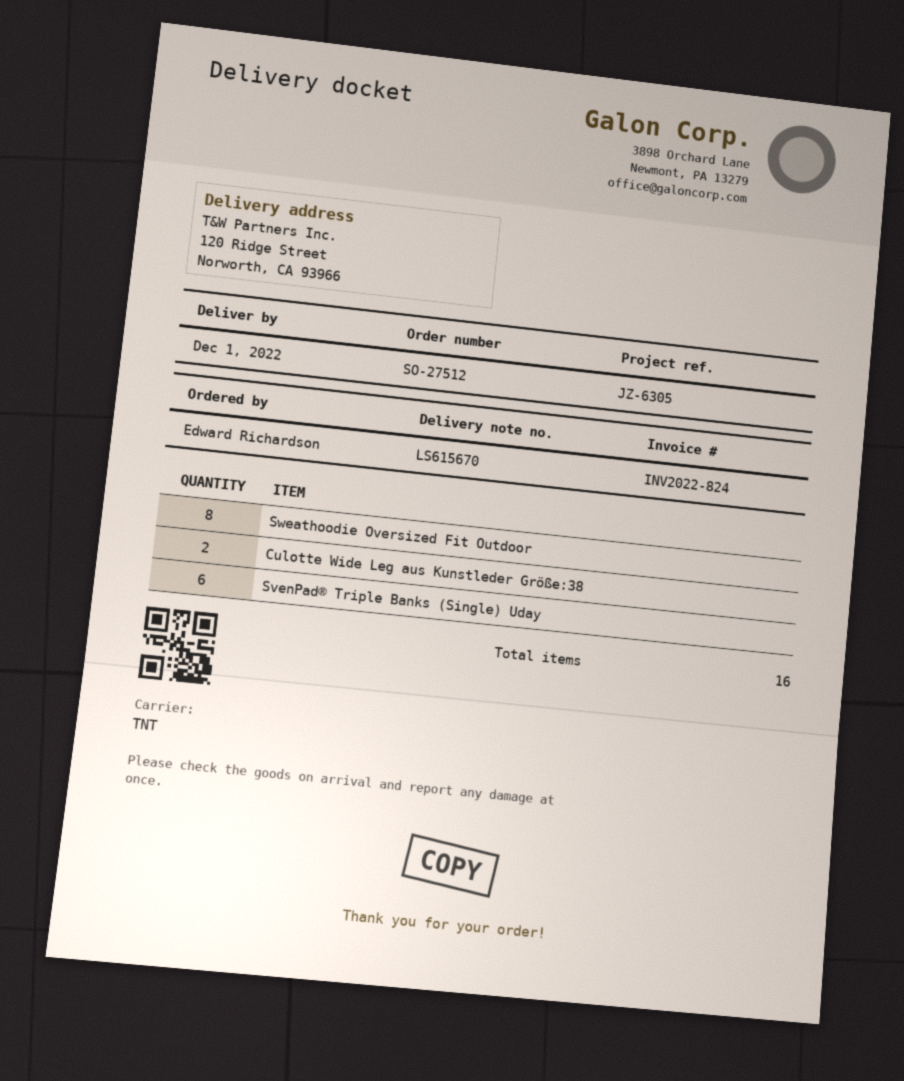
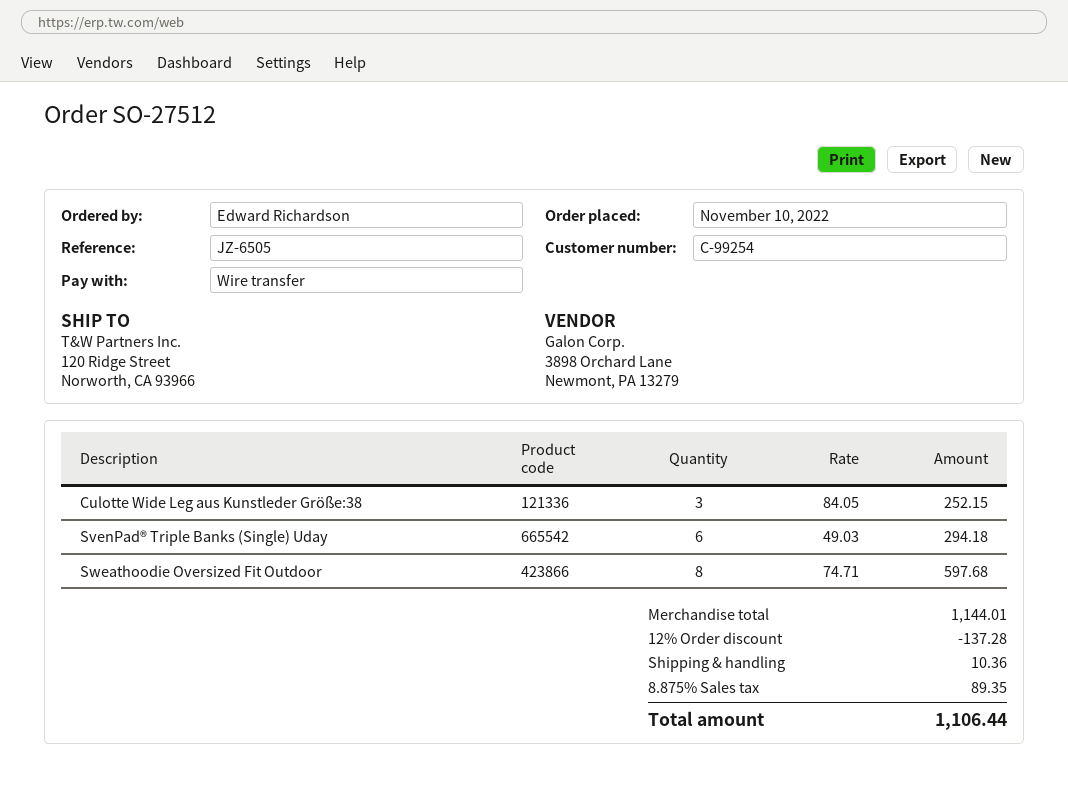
reference: JZ-6305 -> JZ-6505
Culotte Wide Leg aus Kunstleder Größe:38: 2 -> 3

